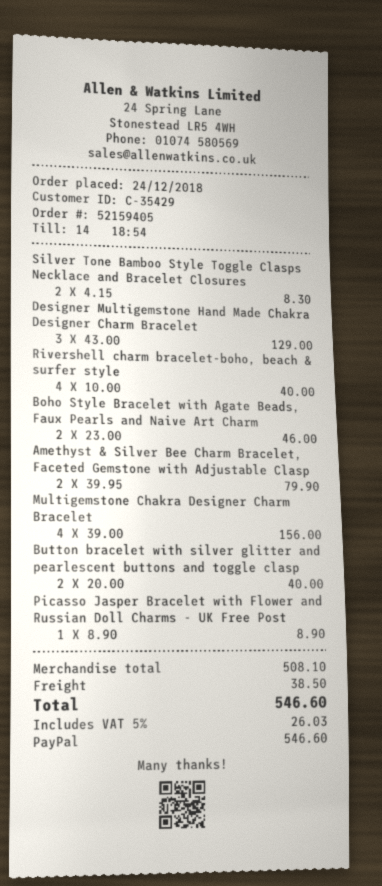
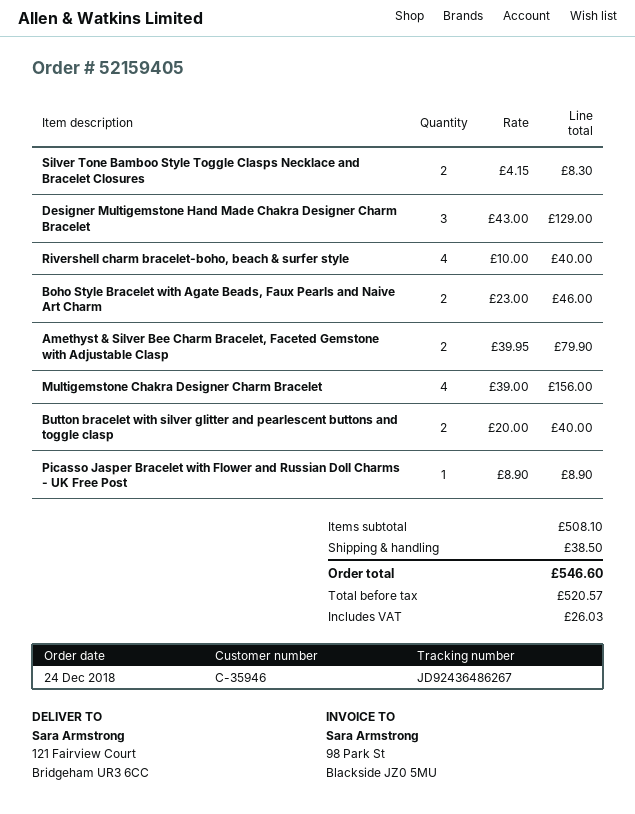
customer number: C-35429 -> C-35946

